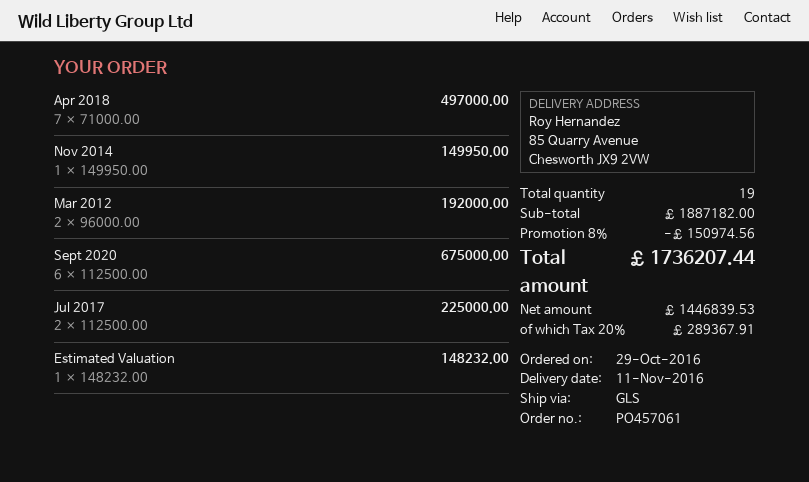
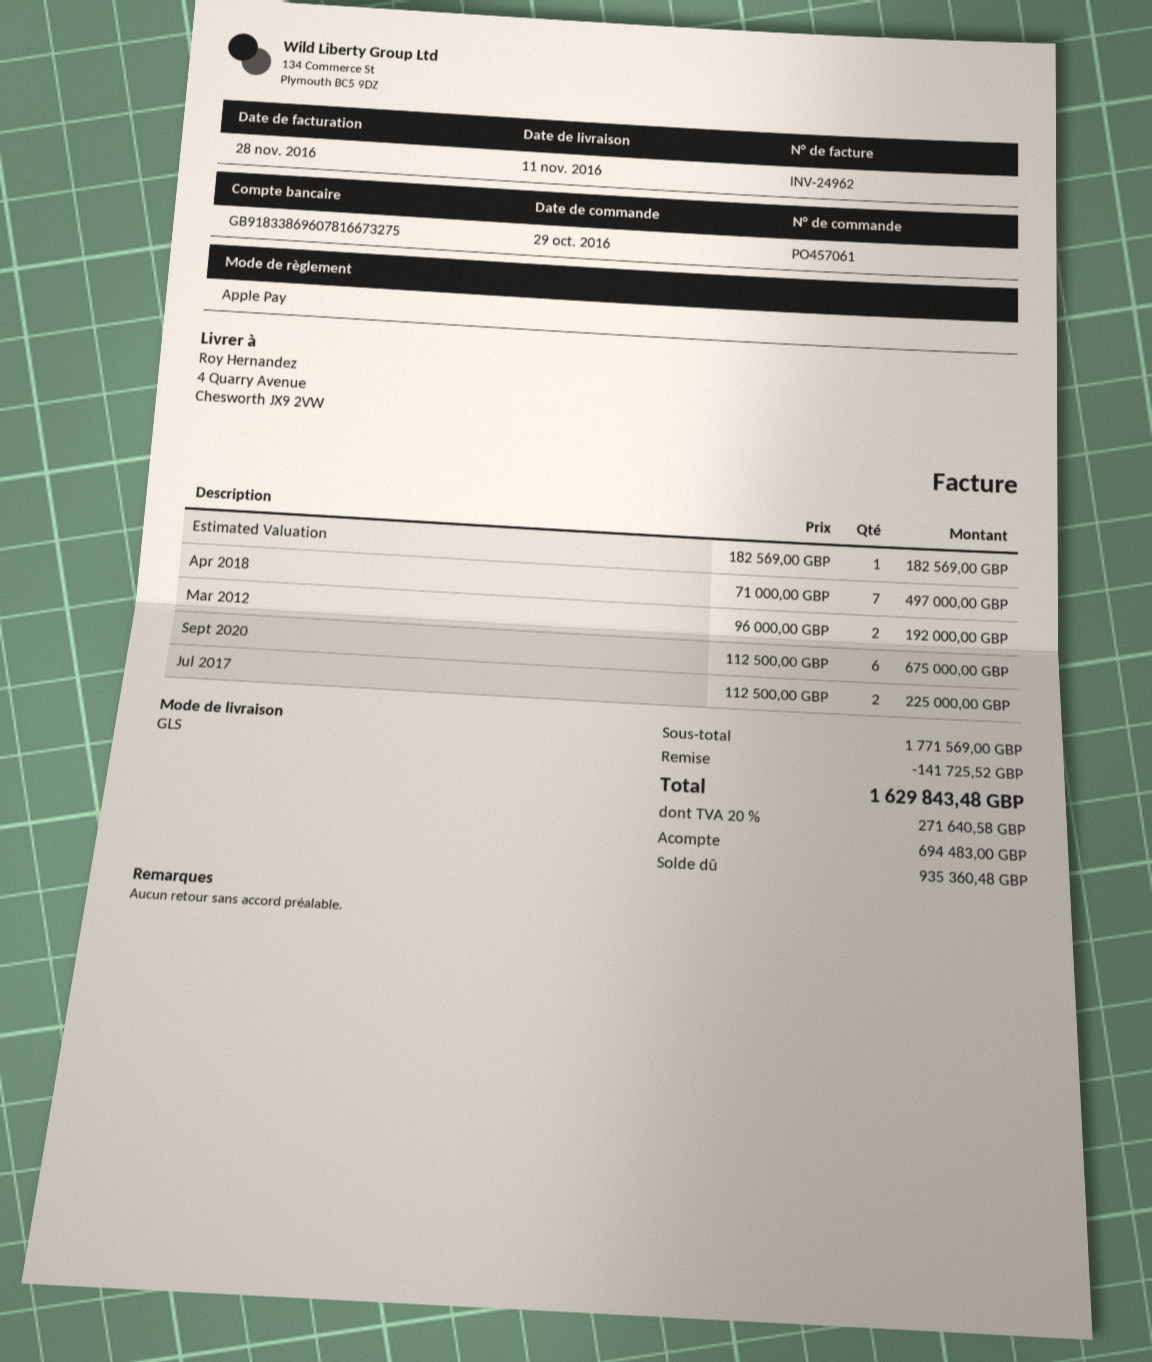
ship to: 85 Quarry Avenue, Chesworth JX9 2VW -> 4 Quarry Avenue, Chesworth JX9 2VW
Nov 2014: 1 x 149950.00 = 149950.00 -> none
Estimated Valuation: 1 x 148232.00 = 148232.00 -> 1 x 182569.00 = 182569.00
subtotal: 1887182.00 -> 1771569.00
discount: 150974.56 -> 141725.52
tax: 20% = 289367.91 -> 20% = 271640.58
total: 1736207.44 -> 1629843.48

